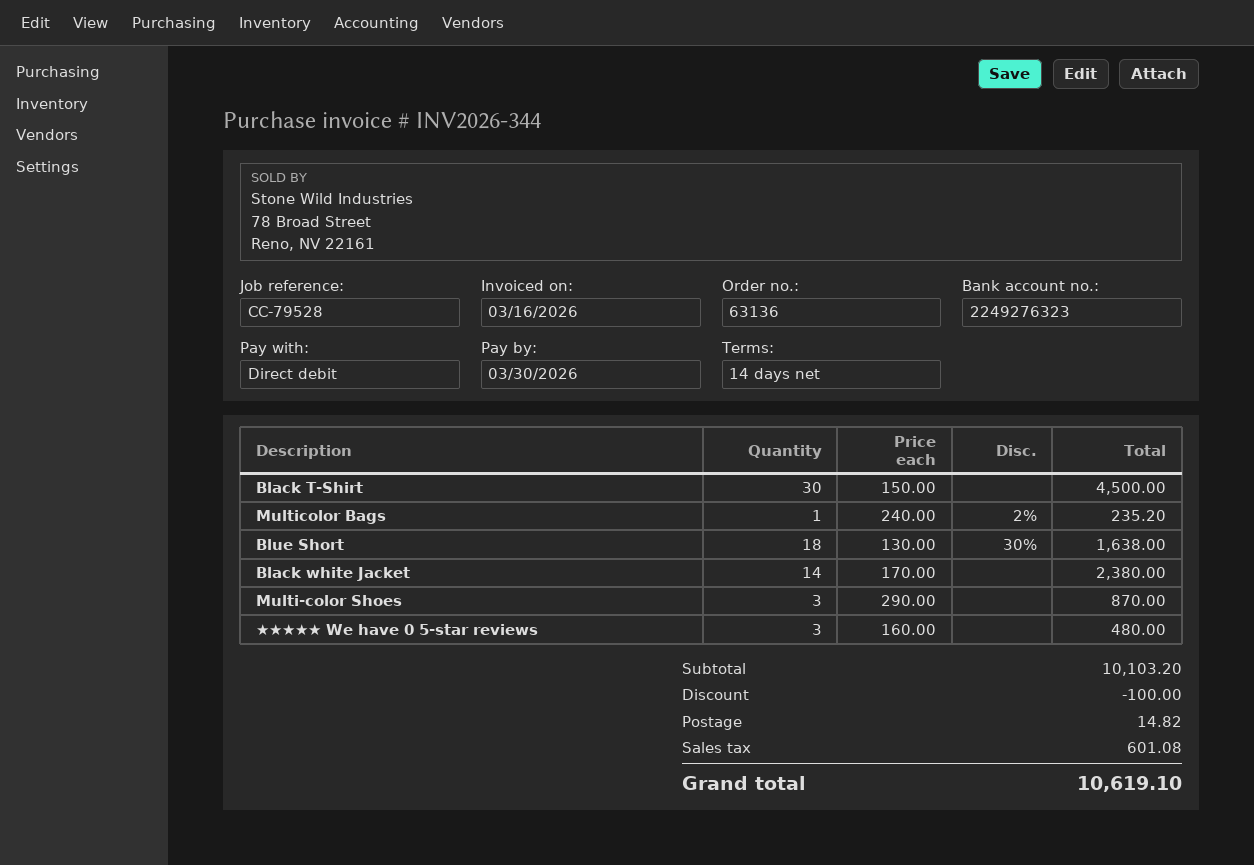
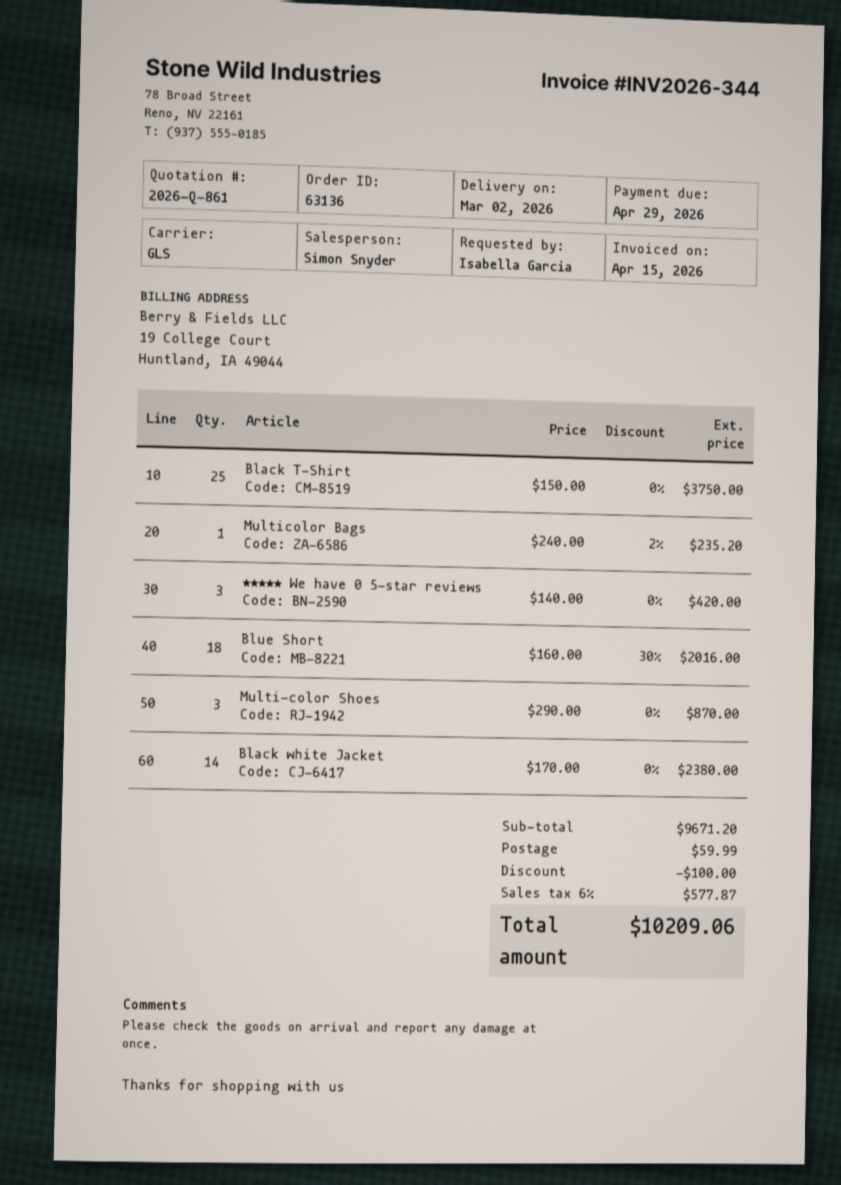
invoice date: 2026-03-16 -> 2026-04-15
due date: 2026-03-30 -> 2026-04-29
Black T-Shirt: 30 x 150.00 = 4500.00 -> 25 x 150.00 = 3750.00
Blue Short: 18 x 130.00 - 30% = 1638.00 -> 18 x 160.00 - 30% = 2016.00
★★★★★ We have 0 5-star reviews: 3 x 160.00 = 480.00 -> 3 x 140.00 = 420.00
subtotal: 10103.20 -> 9671.20
shipping: 14.82 -> 59.99
tax: 601.08 -> 577.87
total: 10619.10 -> 10209.06

